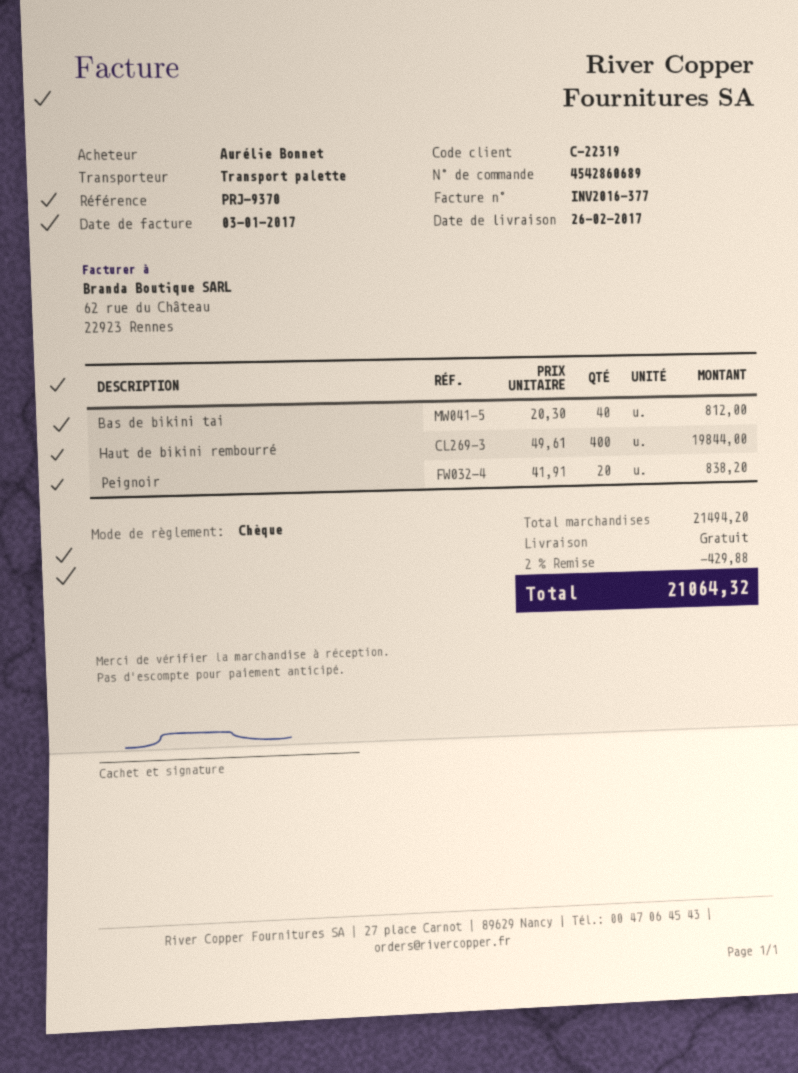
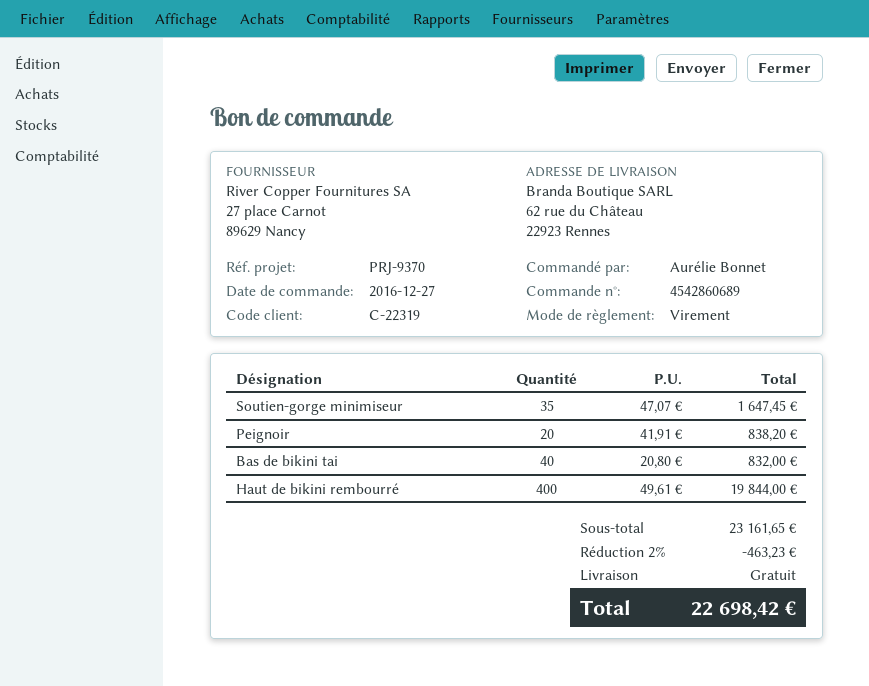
payment method: cheque -> bank transfer
Bas de bikini tai: 40 x 20.30 = 812.00 -> 40 x 20.80 = 832.00
Soutien-gorge minimiseur: none -> 35 x 47.07 = 1647.45
subtotal: 21494.20 -> 23161.65
discount: 2% = 429.88 -> 2% = 463.23
total: 21064.32 -> 22698.42

